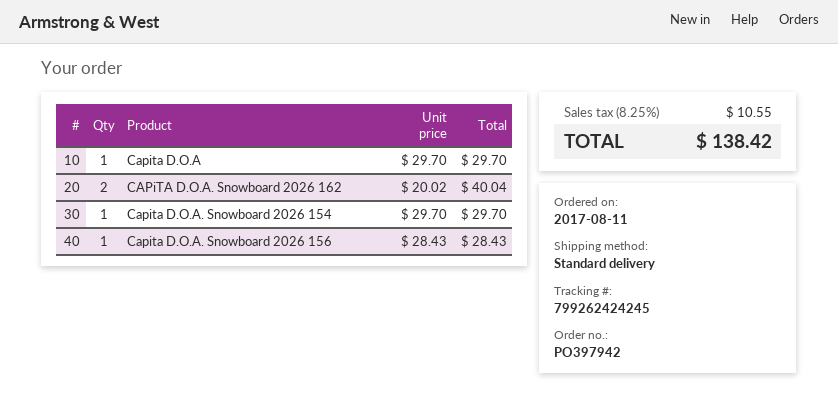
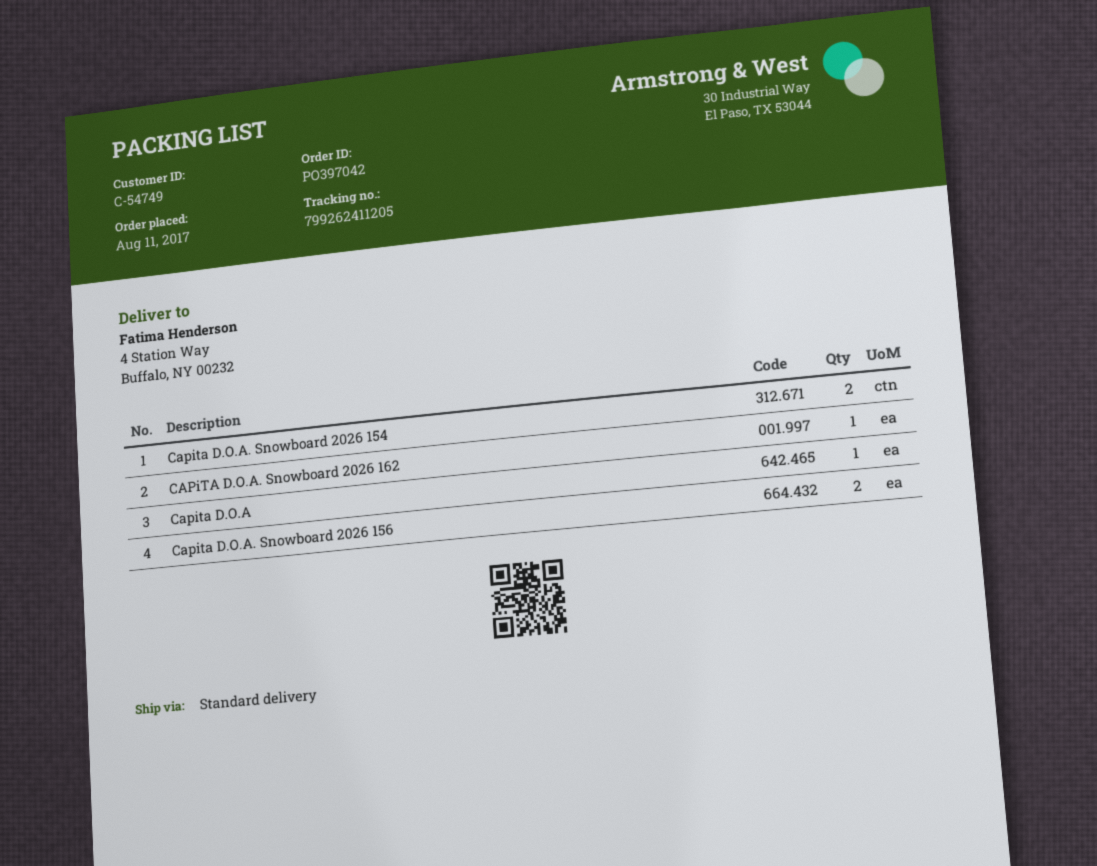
order number: PO397942 -> PO397042
tracking number: 799262424245 -> 799262411205
CAPiTA D.O.A. Snowboard 2026 162: 2 -> 1
Capita D.O.A. Snowboard 2026 154: 1 -> 2
Capita D.O.A. Snowboard 2026 156: 1 -> 2

